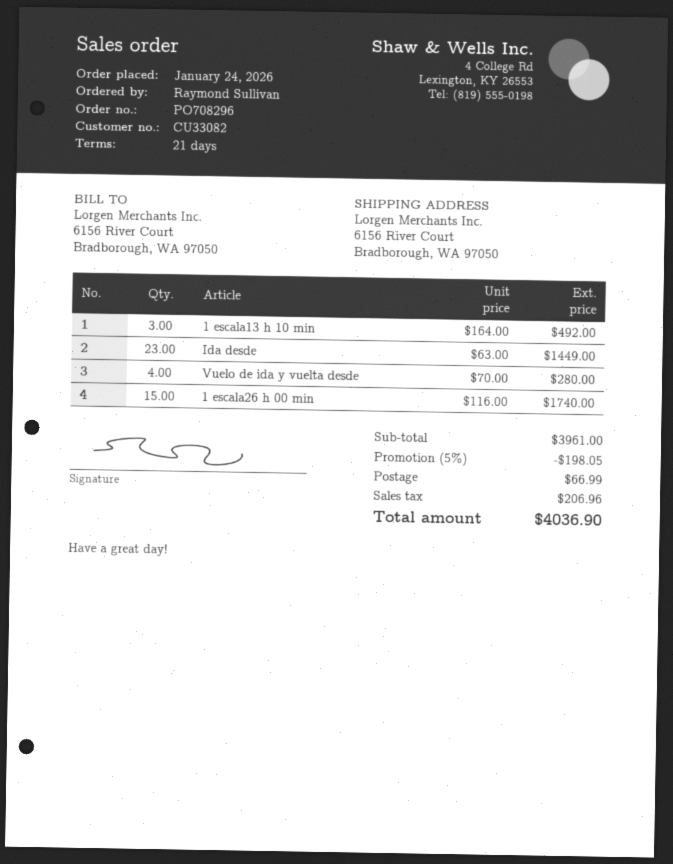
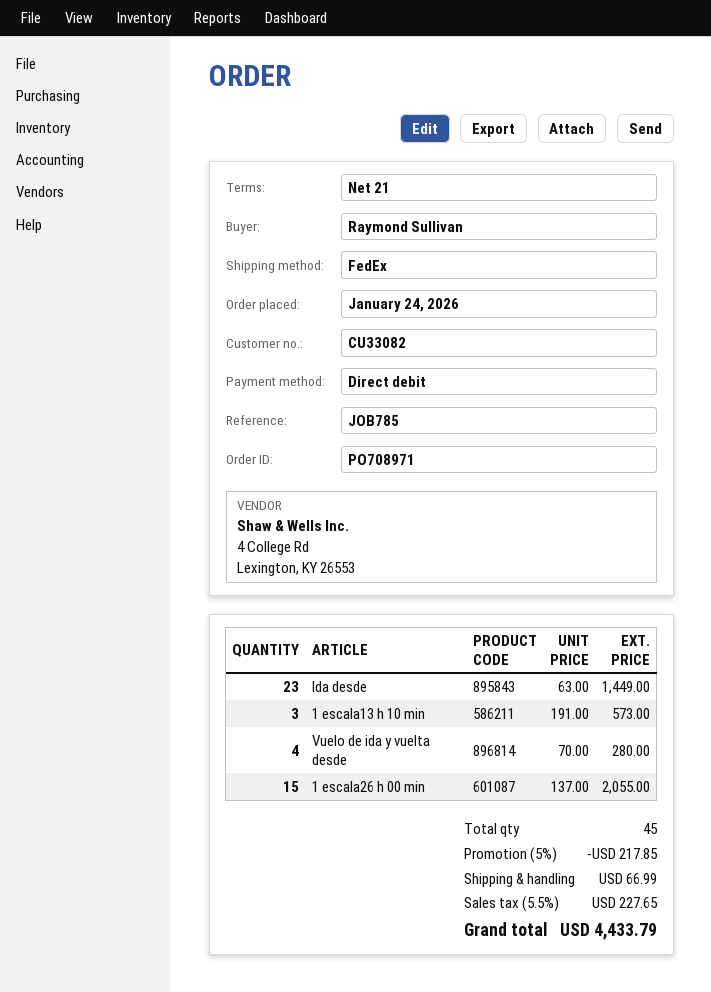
order number: PO708296 -> PO708971
1 escala13 h 10 min: 3 x 164.00 = 492.00 -> 3 x 191.00 = 573.00
1 escala26 h 00 min: 15 x 116.00 = 1740.00 -> 15 x 137.00 = 2055.00
discount: 5% = 198.05 -> 5% = 217.85
tax: 206.96 -> 227.65
total: 4036.90 -> 4433.79

